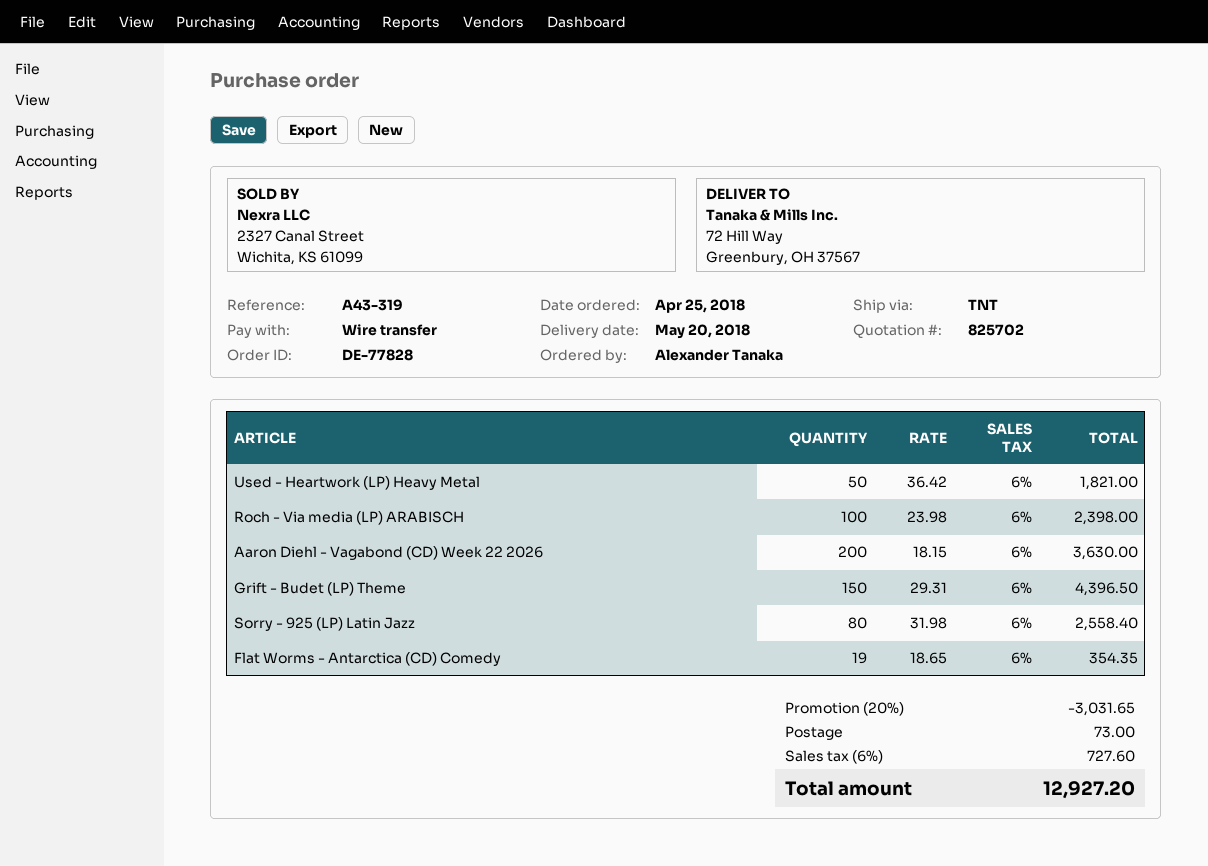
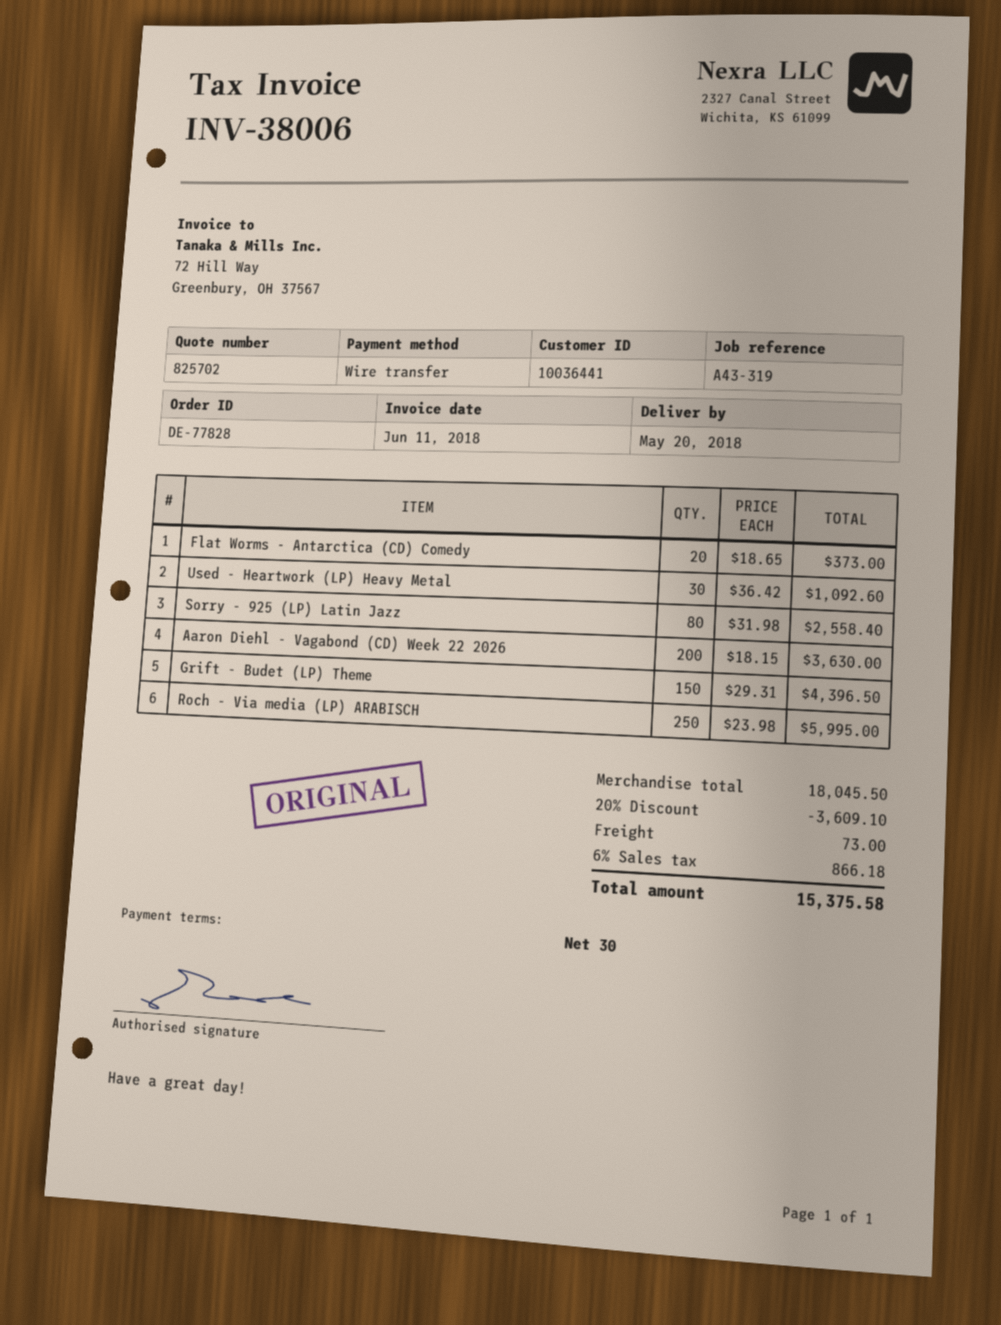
Used - Heartwork (LP) Heavy Metal: 50 x 36.42 = 1821.00 -> 30 x 36.42 = 1092.60
Roch - Via media (LP) ARABISCH: 100 x 23.98 = 2398.00 -> 250 x 23.98 = 5995.00
Flat Worms - Antarctica (CD) Comedy: 19 x 18.65 = 354.35 -> 20 x 18.65 = 373.00
discount: 20% = 3031.65 -> 20% = 3609.10
tax: 6% = 727.60 -> 6% = 866.18
total: 12927.20 -> 15375.58

